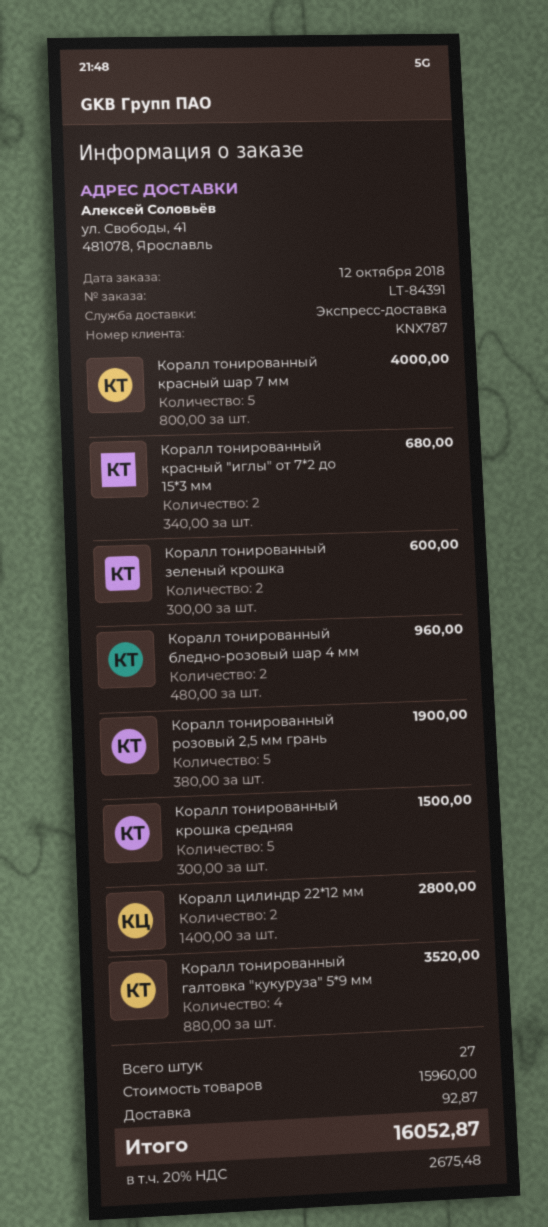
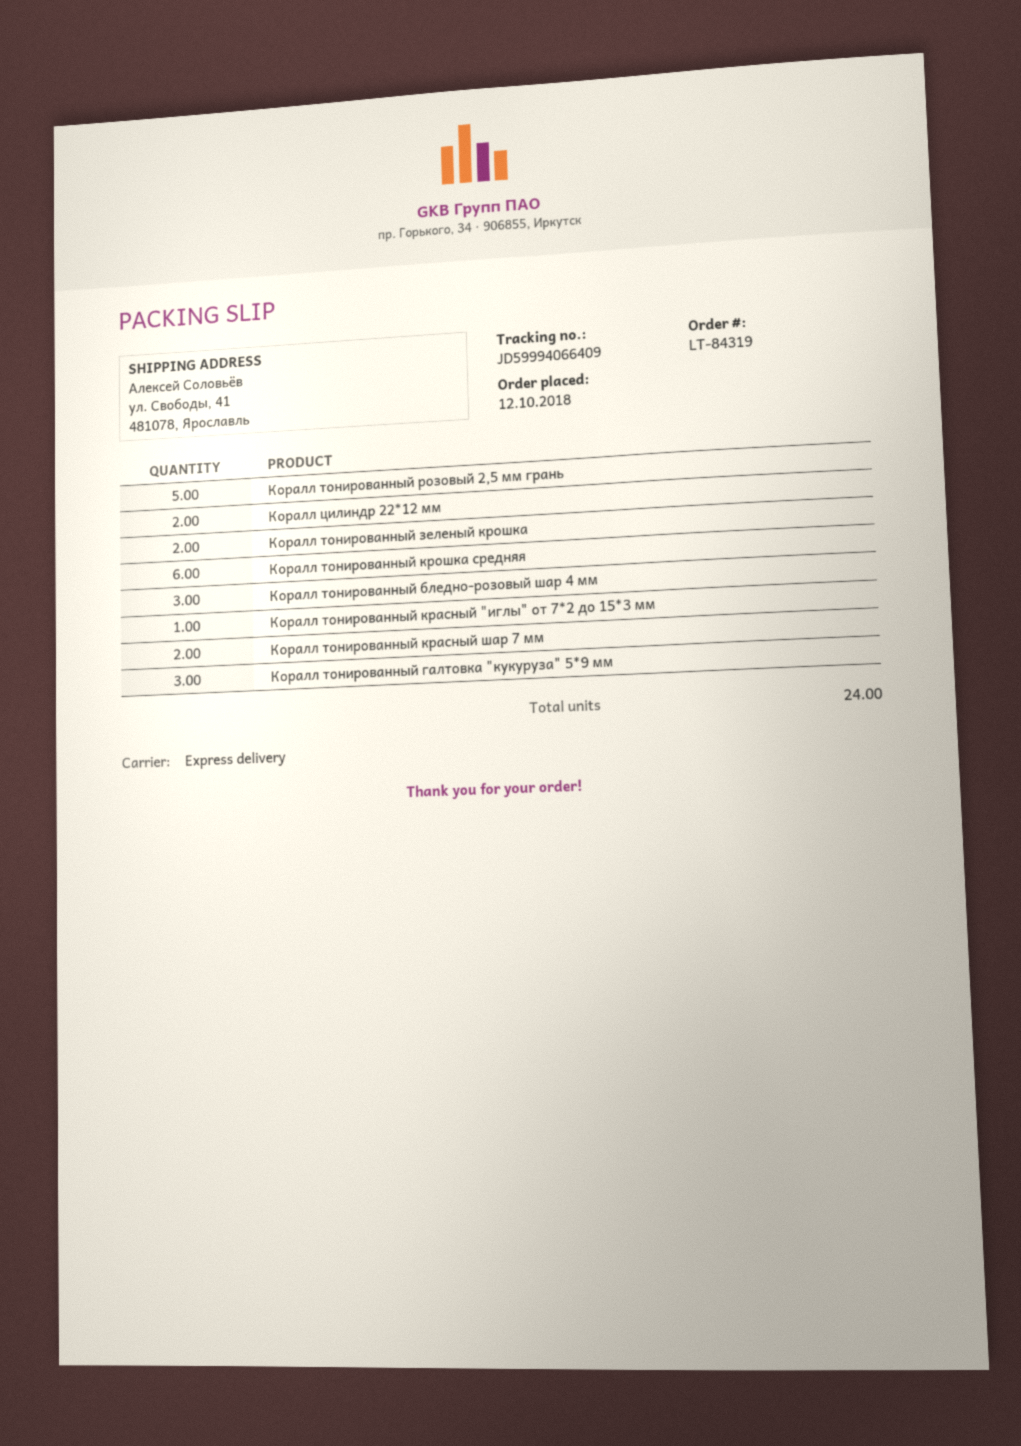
order number: LT-84391 -> LT-84319
Коралл тонированный красный шар 7 мм: 5 -> 2
Коралл тонированный красный "иглы" от 7*2 до 15*3 мм: 2 -> 1
Коралл тонированный бледно-розовый шар 4 мм: 2 -> 3
Коралл тонированный крошка средняя: 5 -> 6
Коралл тонированный галтовка "кукуруза" 5*9 мм: 4 -> 3
total quantity: 27 -> 24

